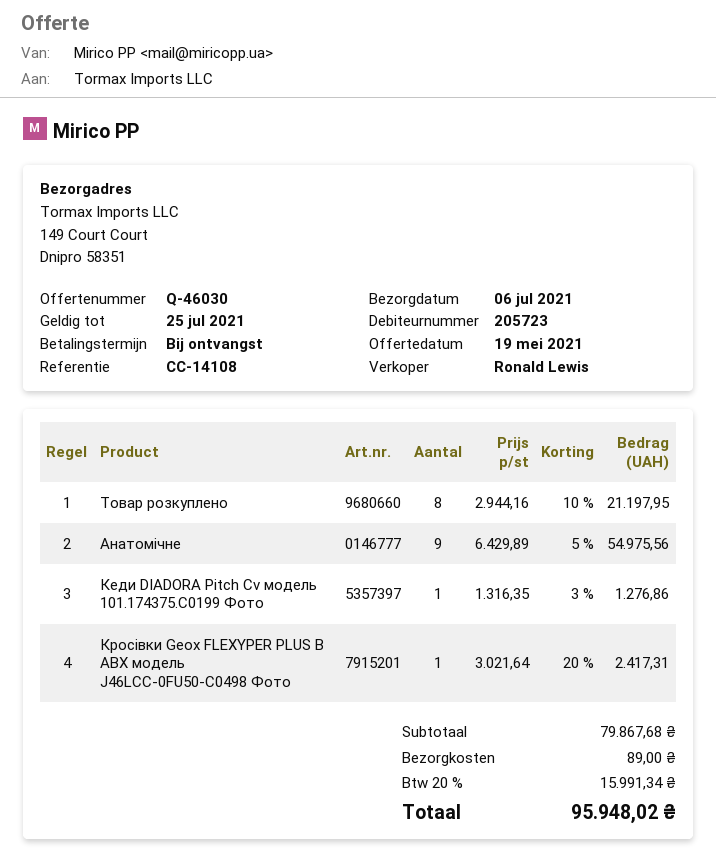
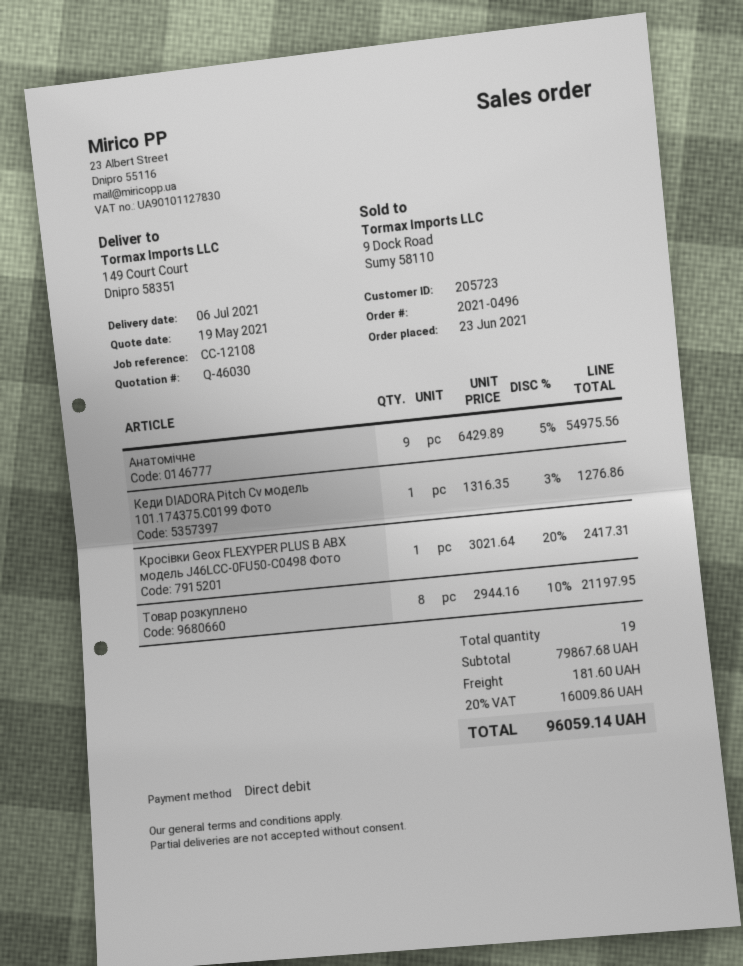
reference: CC-14108 -> CC-12108
shipping: 89.00 -> 181.60
tax: 20% = 15991.34 -> 20% = 16009.86
total: 95948.02 -> 96059.14

